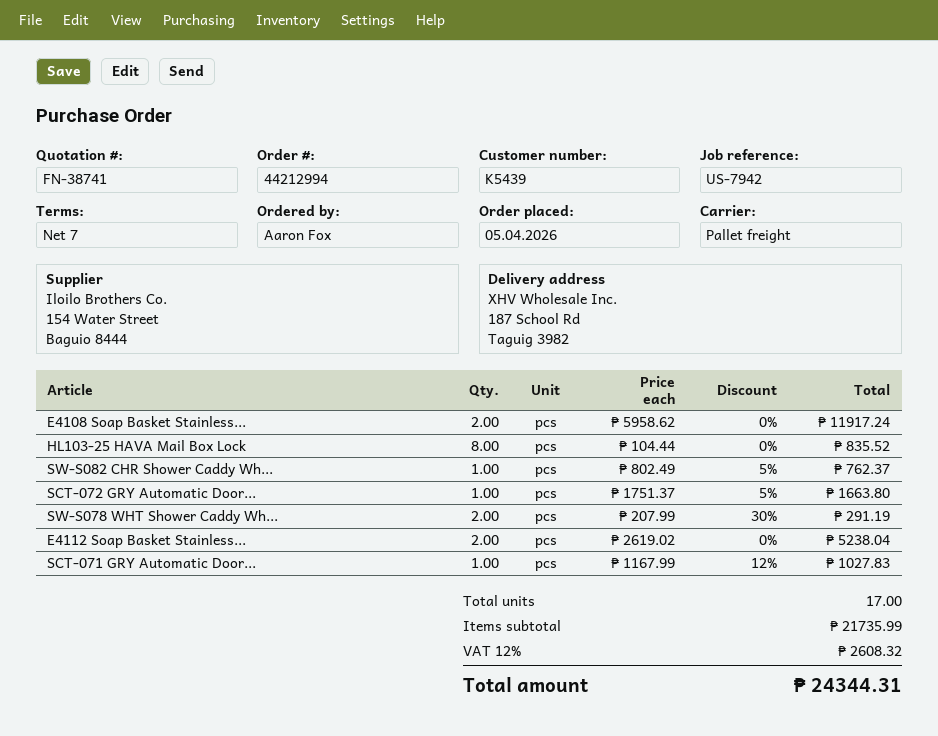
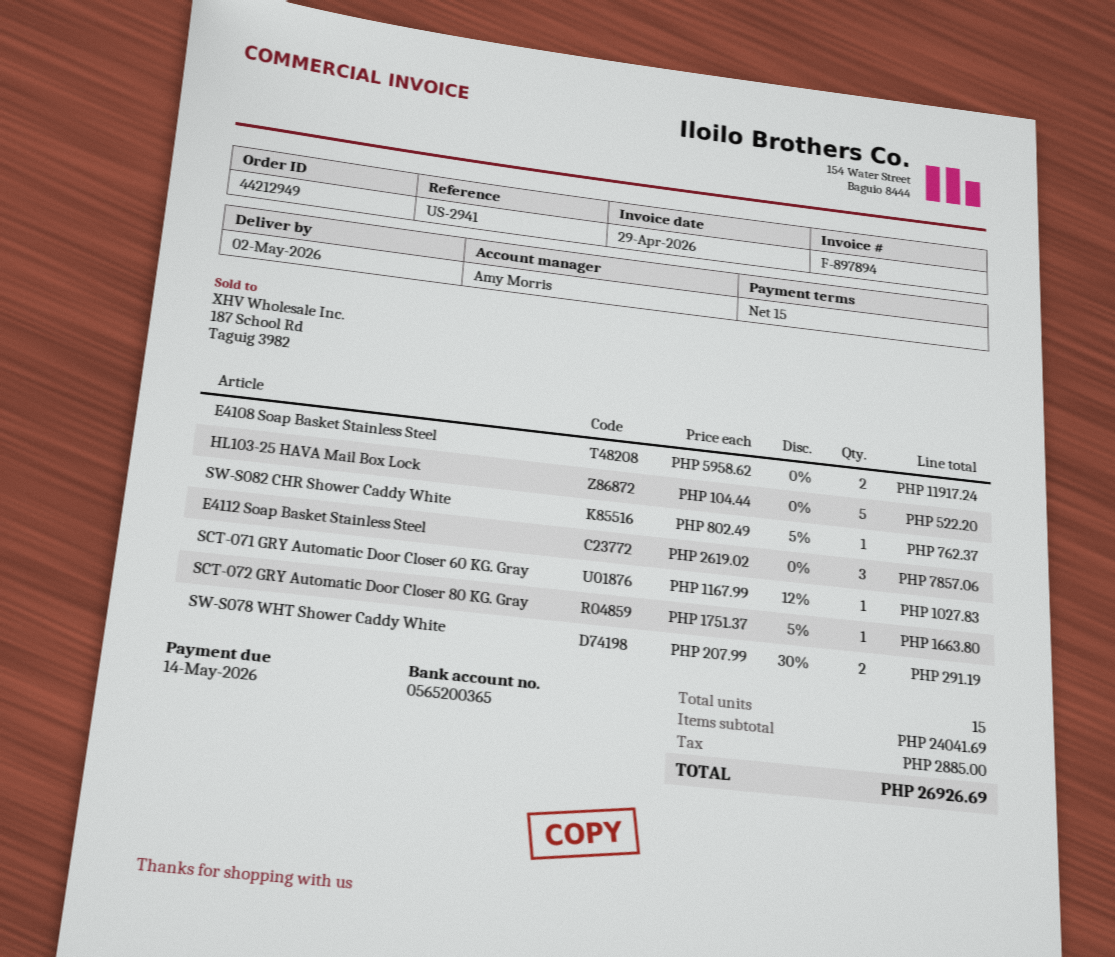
order number: 44212994 -> 44212949
payment terms: 7 days -> 15 days
reference: US-7942 -> US-2941
HL103-25 HAVA Mail Box Lock: 8 x 104.44 = 835.52 -> 5 x 104.44 = 522.20
E4112 Soap Basket Stainless...: 2 x 2619.02 = 5238.04 -> 3 x 2619.02 = 7857.06
total quantity: 17 -> 15
subtotal: 21735.99 -> 24041.69
tax: 2608.32 -> 2885.00
total: 24344.31 -> 26926.69

